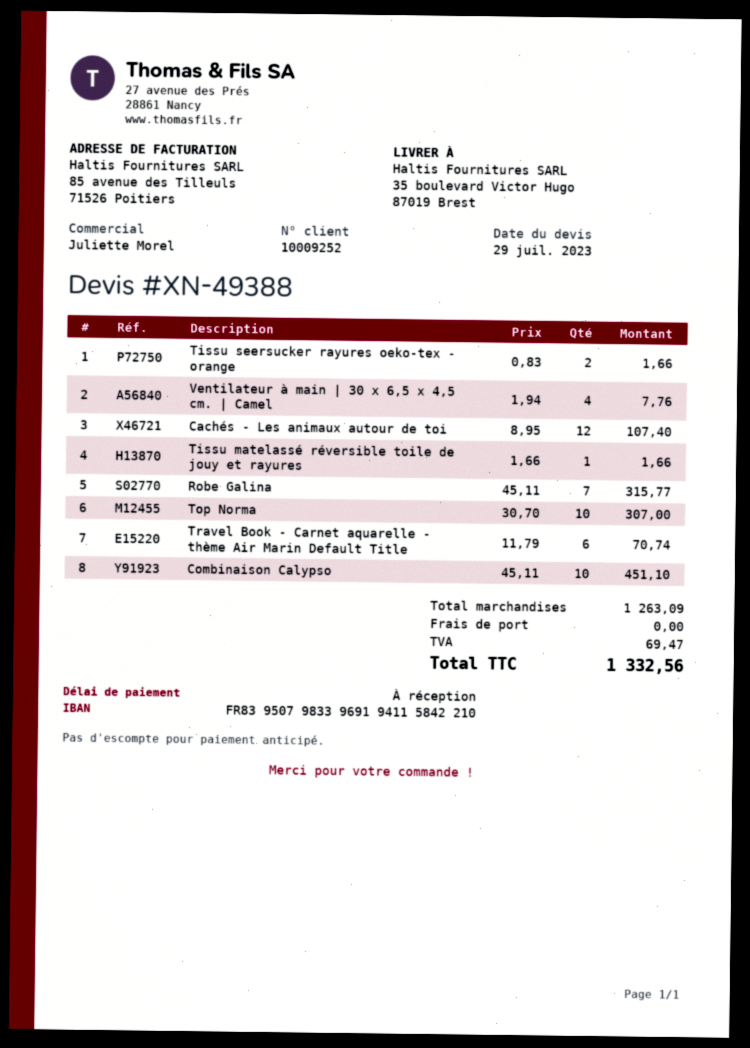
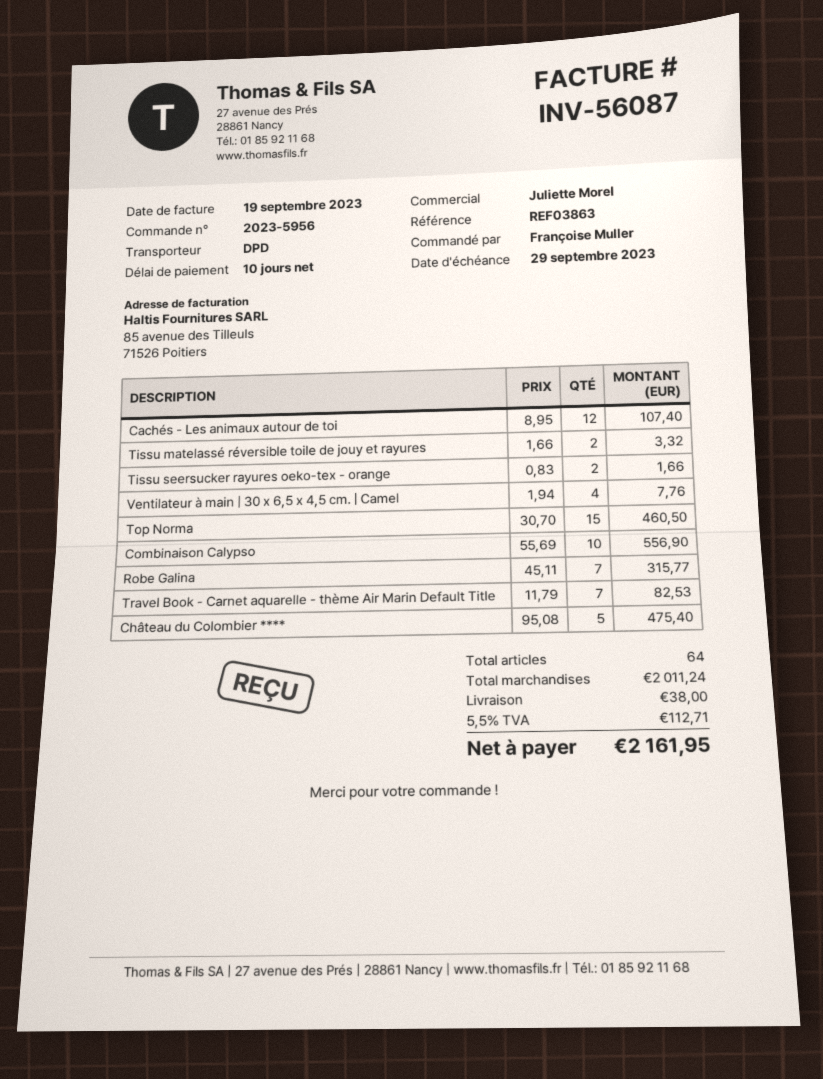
payment terms: on receipt -> 10 days
Tissu matelassé réversible toile de jouy et rayures: 1 x 1.66 = 1.66 -> 2 x 1.66 = 3.32
Top Norma: 10 x 30.70 = 307.00 -> 15 x 30.70 = 460.50
Travel Book - Carnet aquarelle - thème Air Marin Default Title: 6 x 11.79 = 70.74 -> 7 x 11.79 = 82.53
Combinaison Calypso: 10 x 45.11 = 451.10 -> 10 x 55.69 = 556.90
Château du Colombier ****: none -> 5 x 95.08 = 475.40
subtotal: 1263.09 -> 2011.24
shipping: 0.00 -> 38.00
tax: 69.47 -> 112.71
total: 1332.56 -> 2161.95

